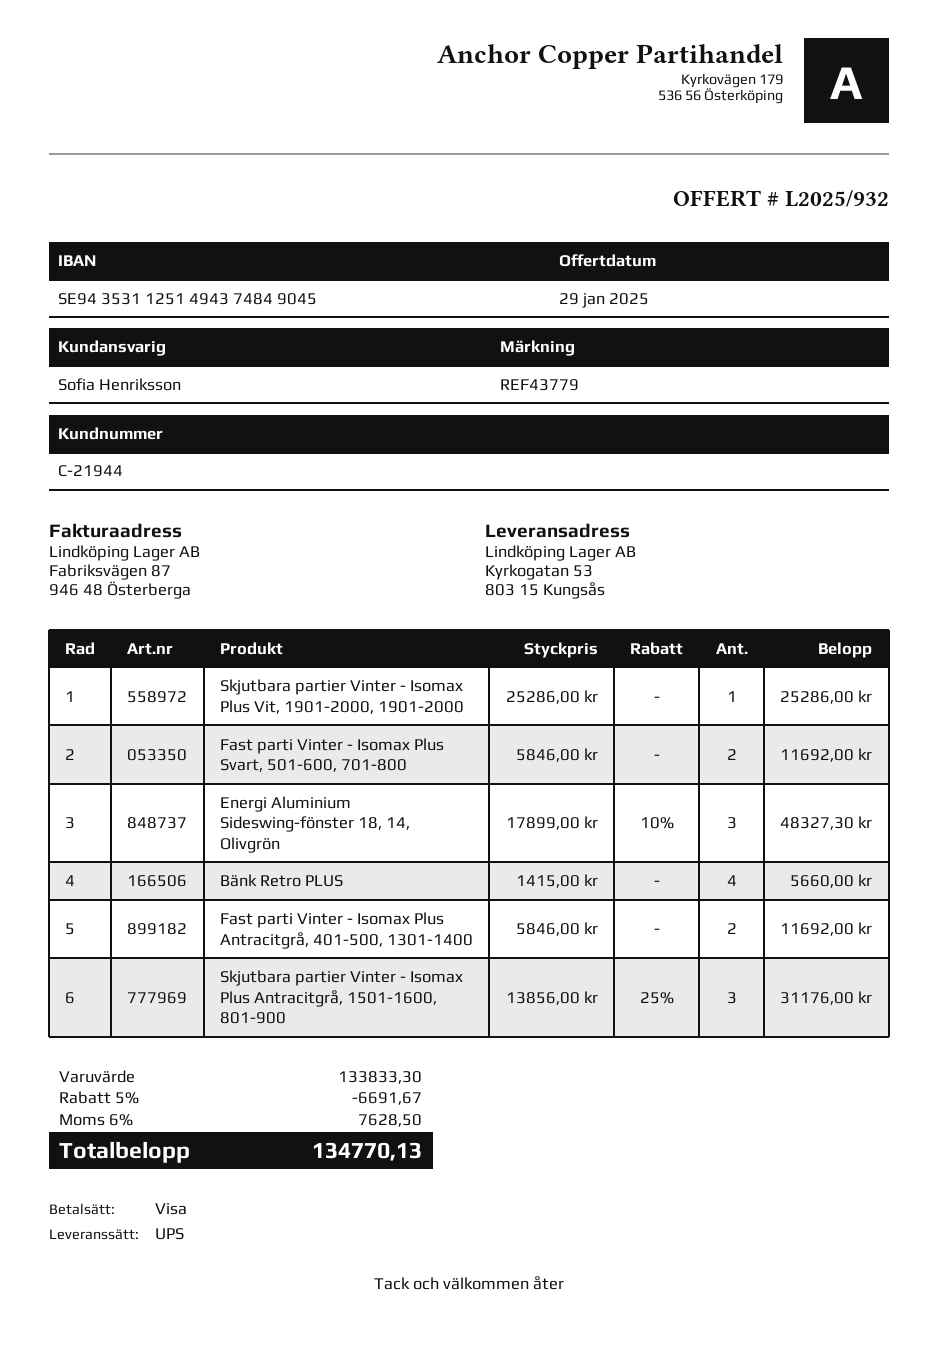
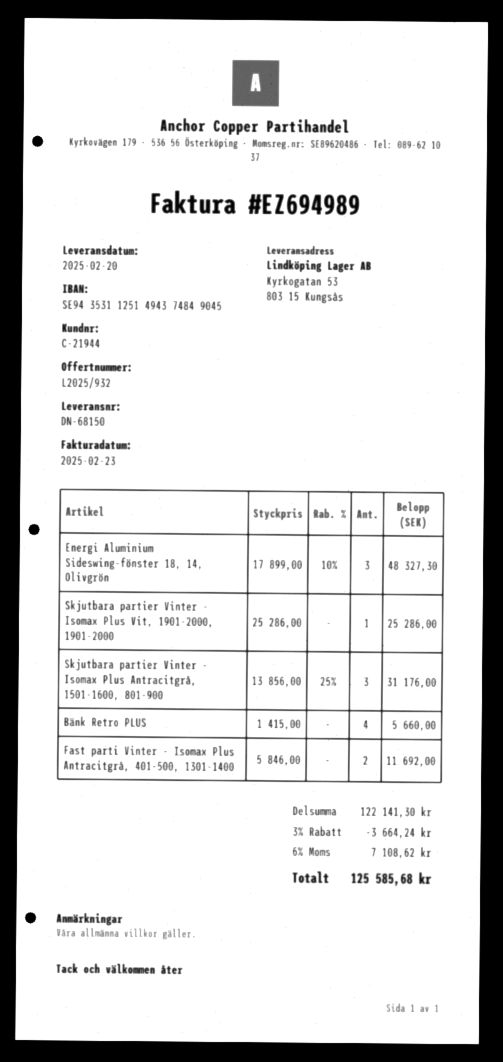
Fast parti Vinter - Isomax Plus Svart, 501-600, 701-800: 2 x 5846.00 = 11692.00 -> none
subtotal: 133833.30 -> 122141.30
discount: 5% = 6691.67 -> 3% = 3664.24
tax: 6% = 7628.50 -> 6% = 7108.62
total: 134770.13 -> 125585.68

